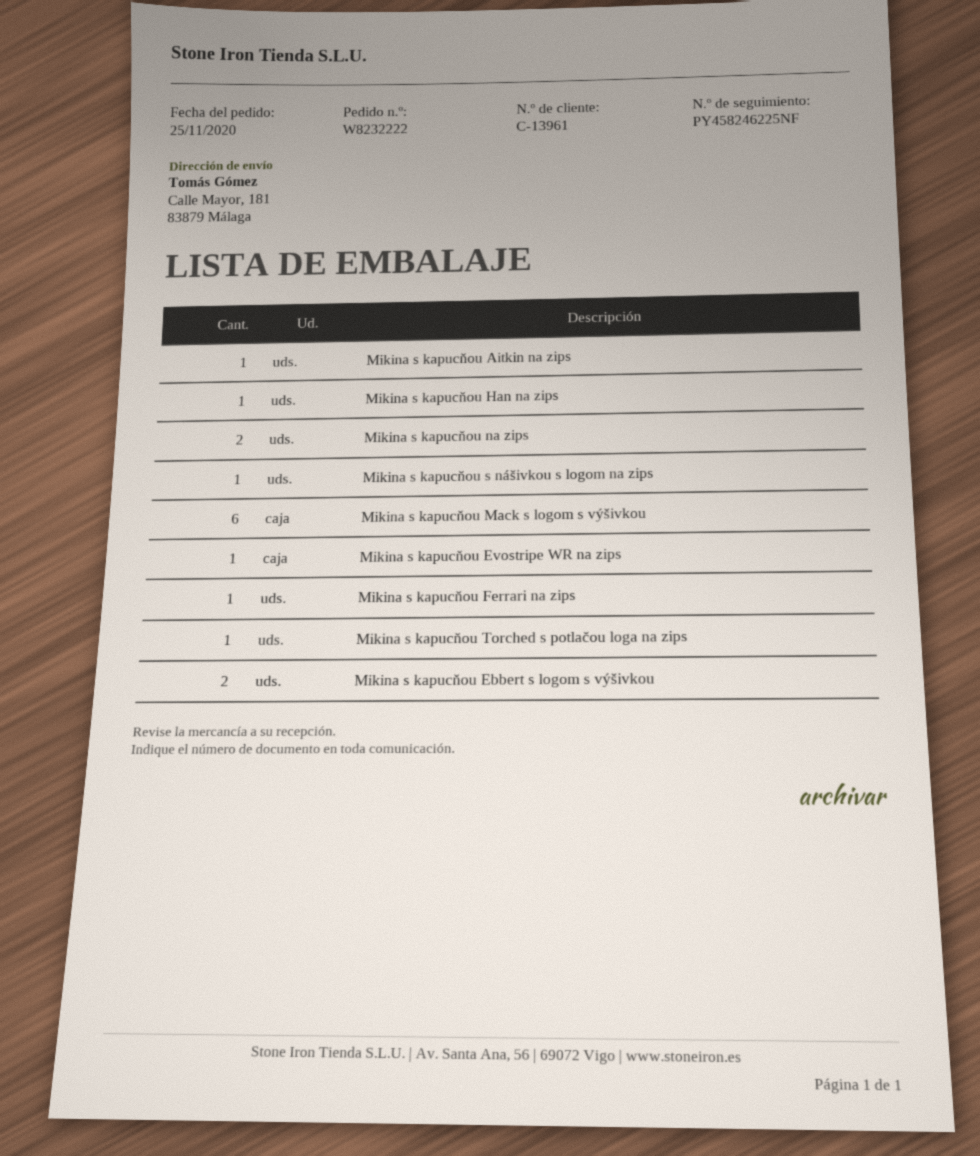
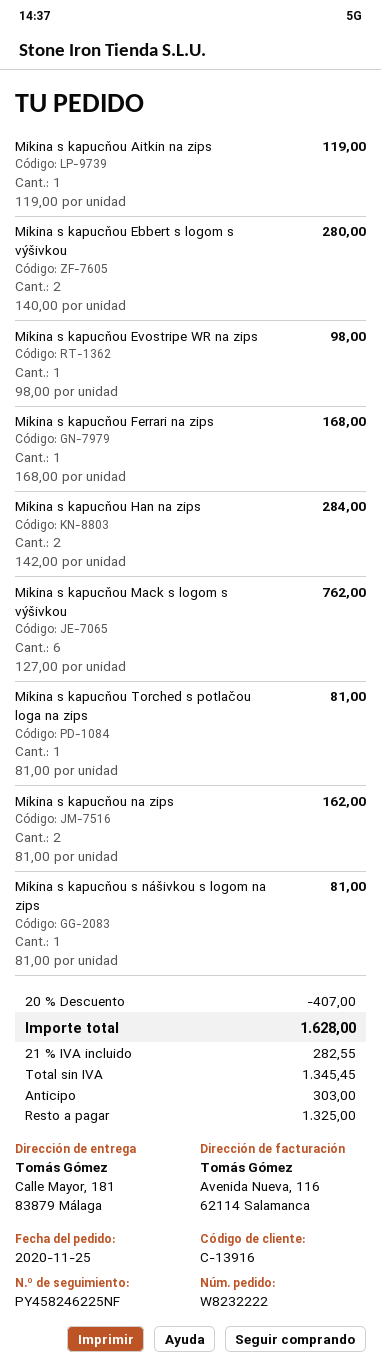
customer number: C-13961 -> C-13916
Mikina s kapucňou Han na zips: 1 -> 2

